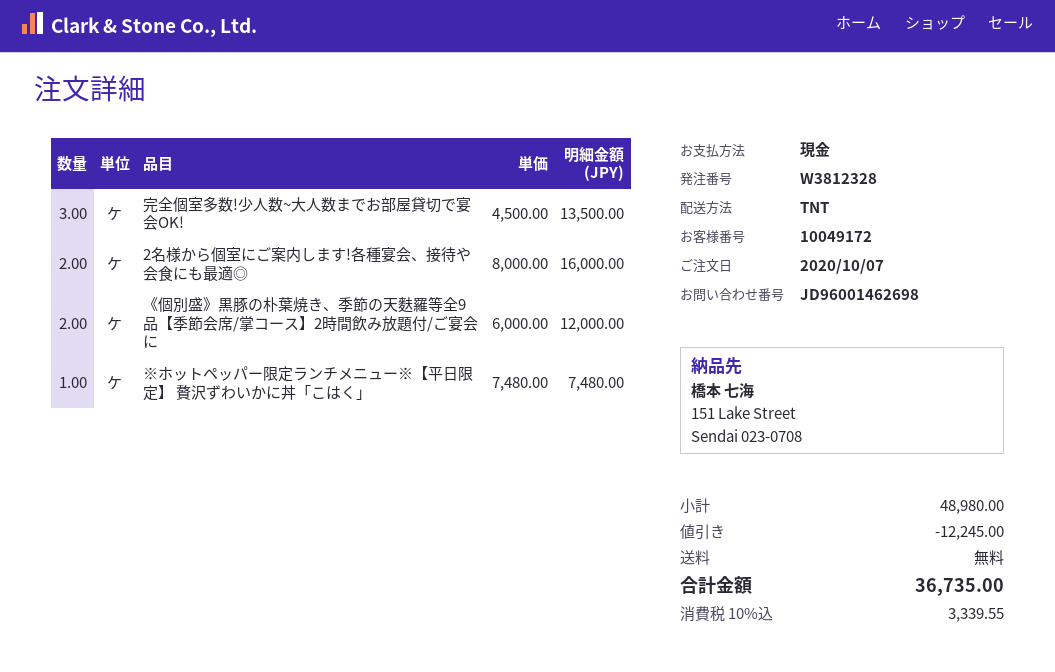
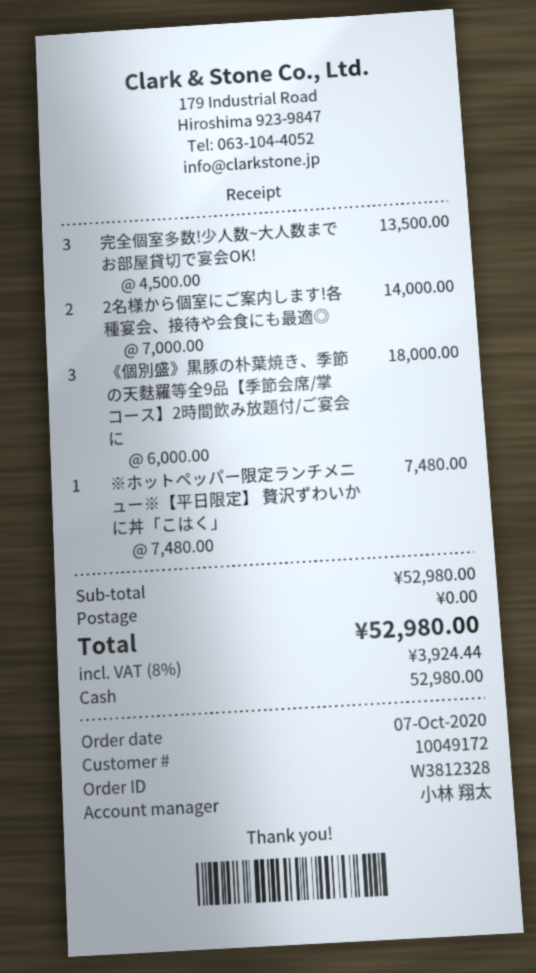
2名様から個室にご案内します!各種宴会、接待や会食にも最適◎: 2 x 8000.00 = 16000.00 -> 2 x 7000.00 = 14000.00
《個別盛》黒豚の朴葉焼き、季節の天麩羅等全9品【季節会席/掌コース】2時間飲み放題付/ご宴会に: 2 x 6000.00 = 12000.00 -> 3 x 6000.00 = 18000.00
subtotal: 48980.00 -> 52980.00
discount: 12245.00 -> none
tax: 10% = 3339.55 -> 8% = 3924.44
total: 36735.00 -> 52980.00

